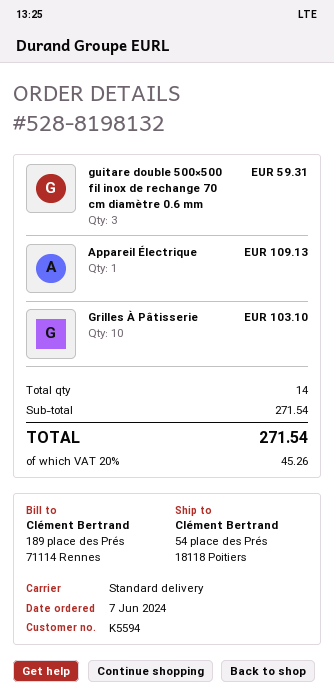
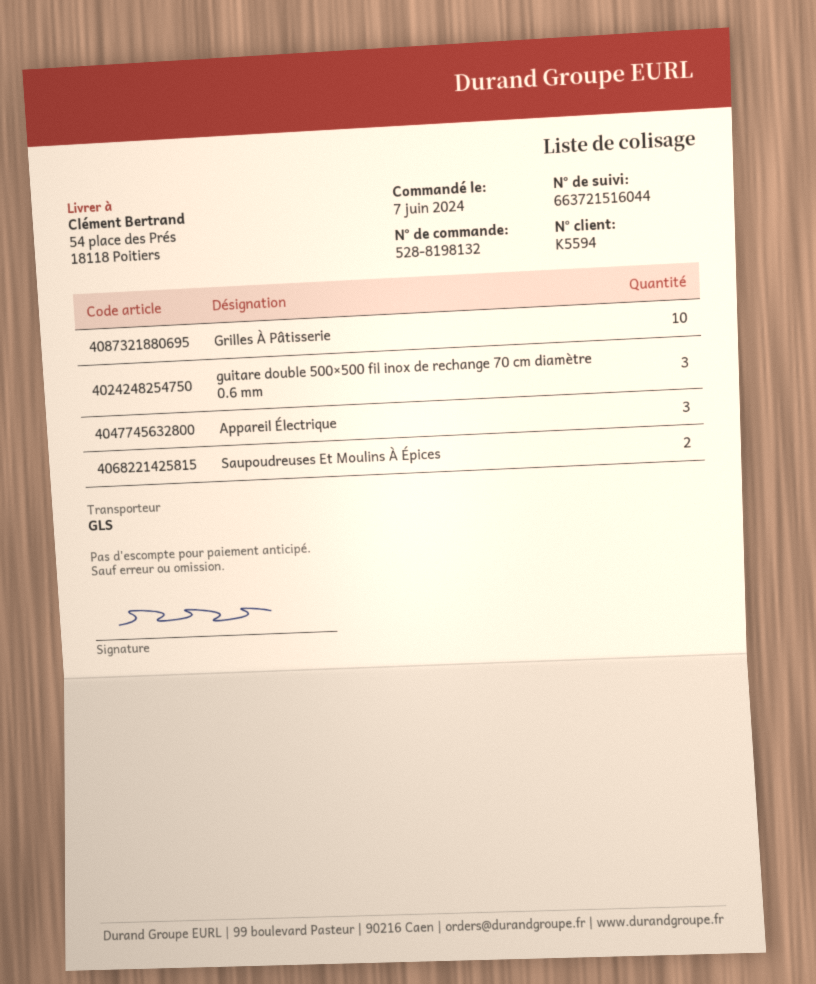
shipping method: standard -> GLS
Appareil Électrique: 1 -> 3
Saupoudreuses Et Moulins À Épices: none -> 2

